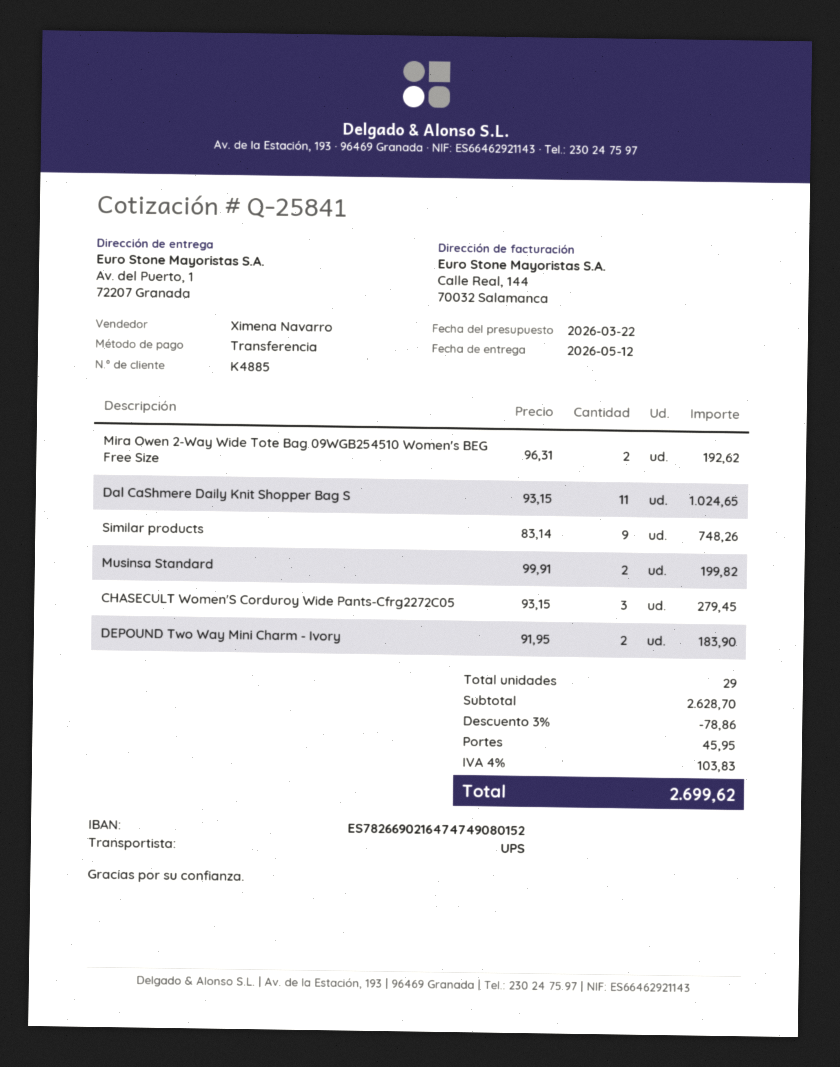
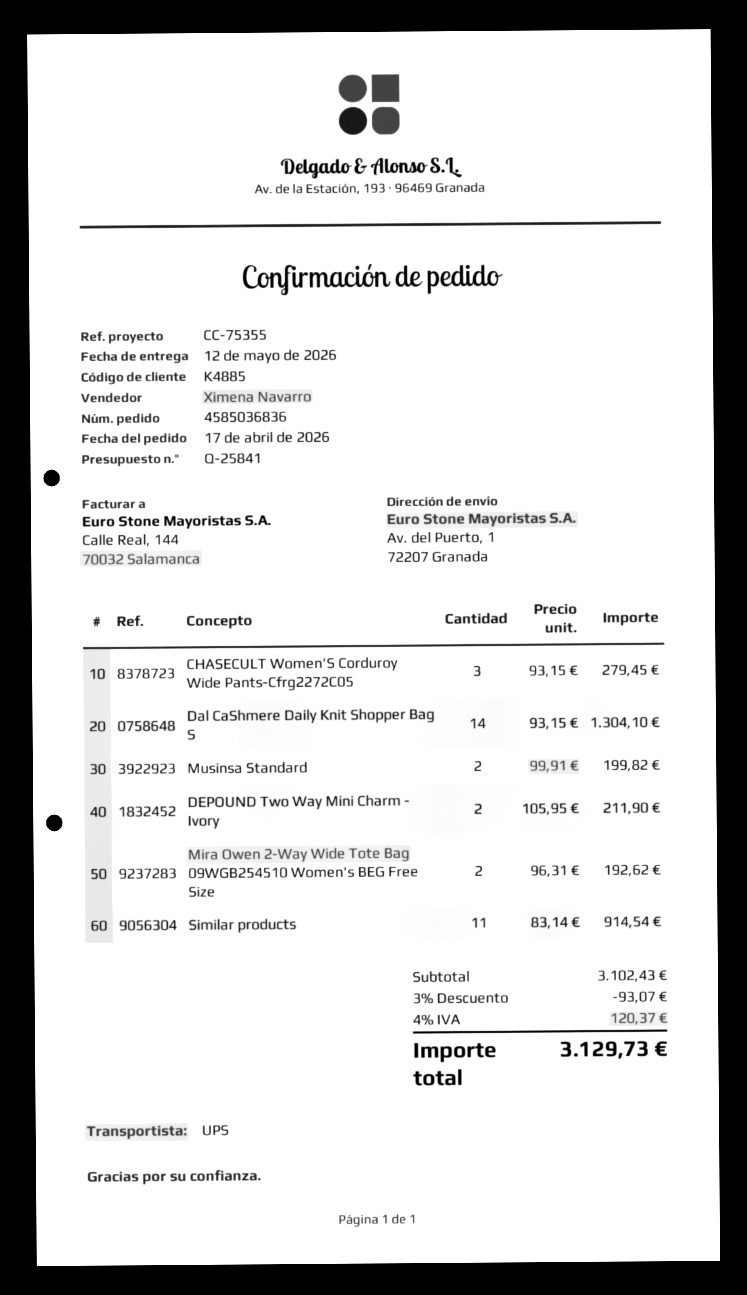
Dal CaShmere Daily Knit Shopper Bag S: 11 x 93.15 = 1024.65 -> 14 x 93.15 = 1304.10
Similar products: 9 x 83.14 = 748.26 -> 11 x 83.14 = 914.54
DEPOUND Two Way Mini Charm - Ivory: 2 x 91.95 = 183.90 -> 2 x 105.95 = 211.90
subtotal: 2628.70 -> 3102.43
discount: 3% = 78.86 -> 3% = 93.07
shipping: 45.95 -> none
tax: 4% = 103.83 -> 4% = 120.37
total: 2699.62 -> 3129.73

